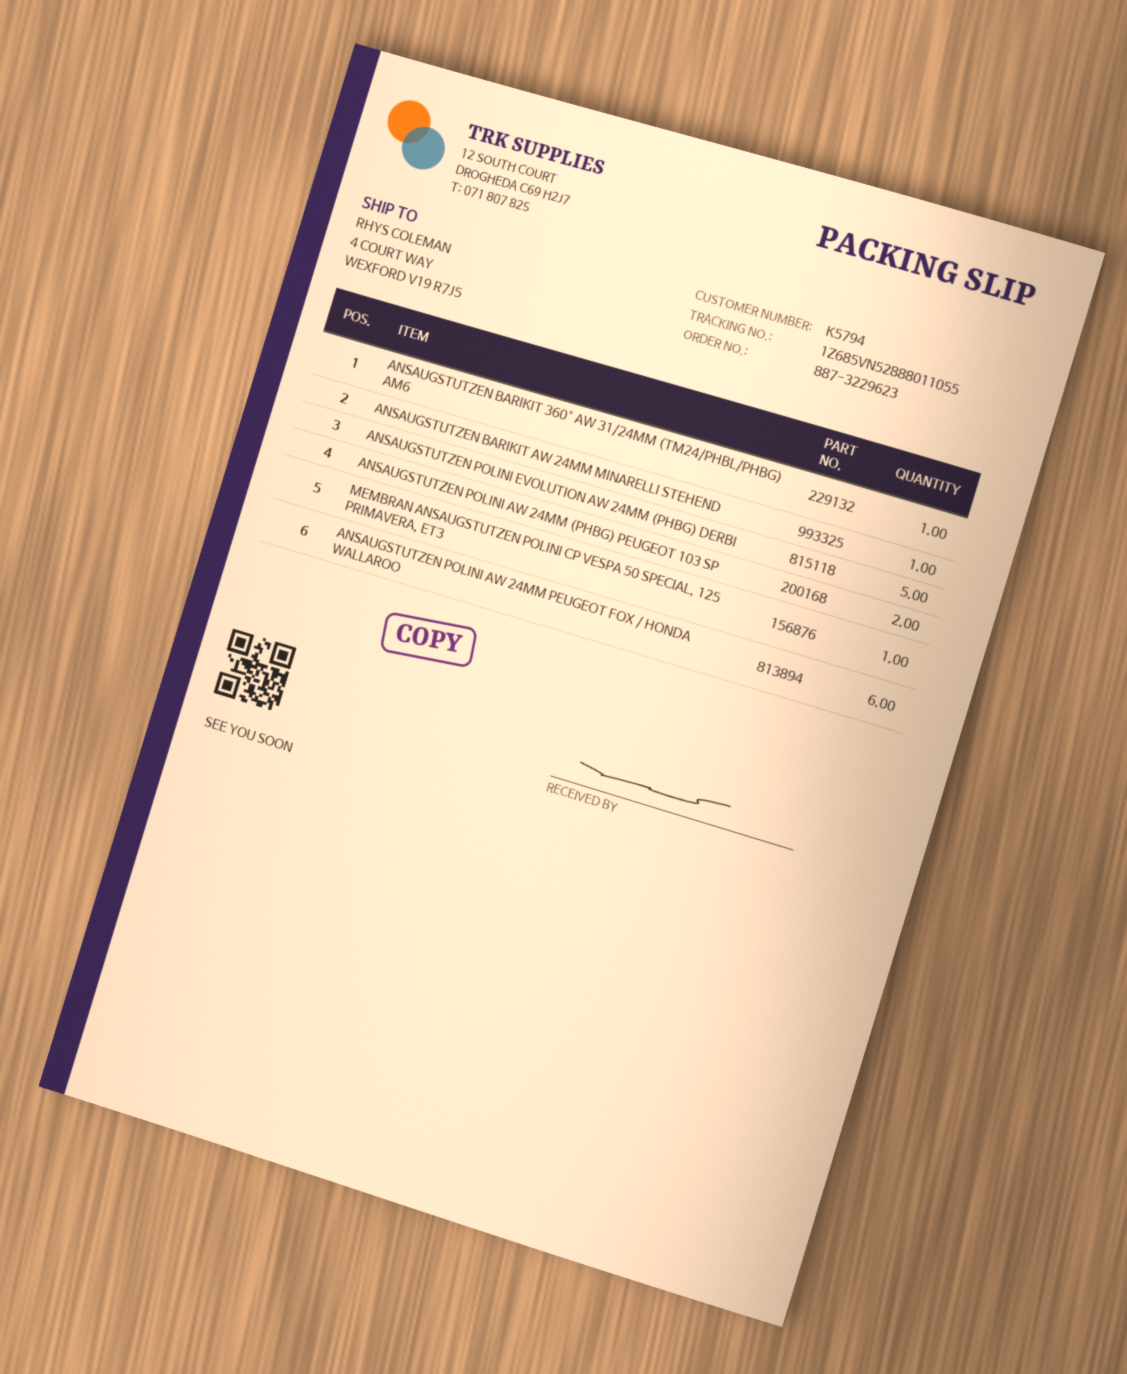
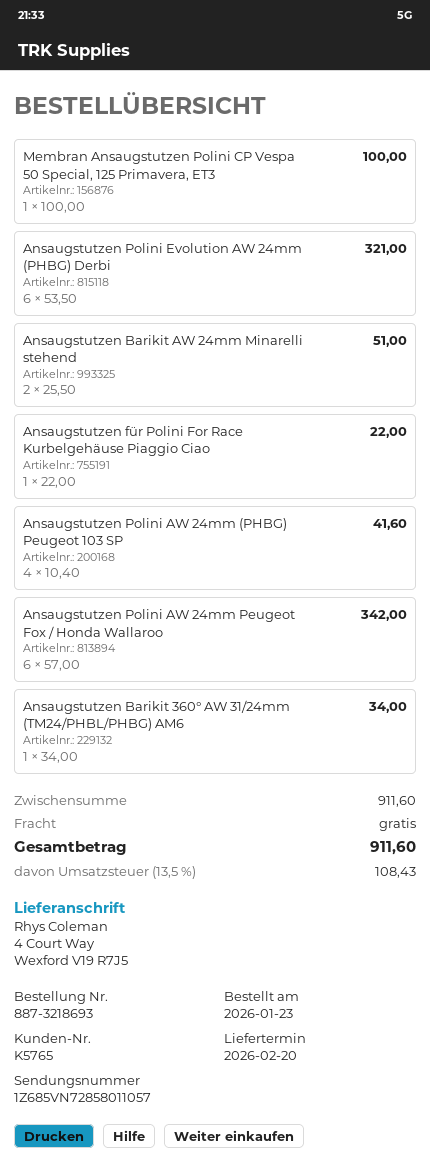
order number: 887-3229623 -> 887-3218693
customer number: K5794 -> K5765
tracking number: 1Z685VN52888011055 -> 1Z685VN72858011057
ANSAUGSTUTZEN BARIKIT AW 24MM MINARELLI STEHEND: 1 -> 2
ANSAUGSTUTZEN POLINI EVOLUTION AW 24MM (PHBG) DERBI: 5 -> 6
ANSAUGSTUTZEN POLINI AW 24MM (PHBG) PEUGEOT 103 SP: 2 -> 4
Ansaugstutzen für Polini For Race Kurbelgehäuse Piaggio Ciao: none -> 1

